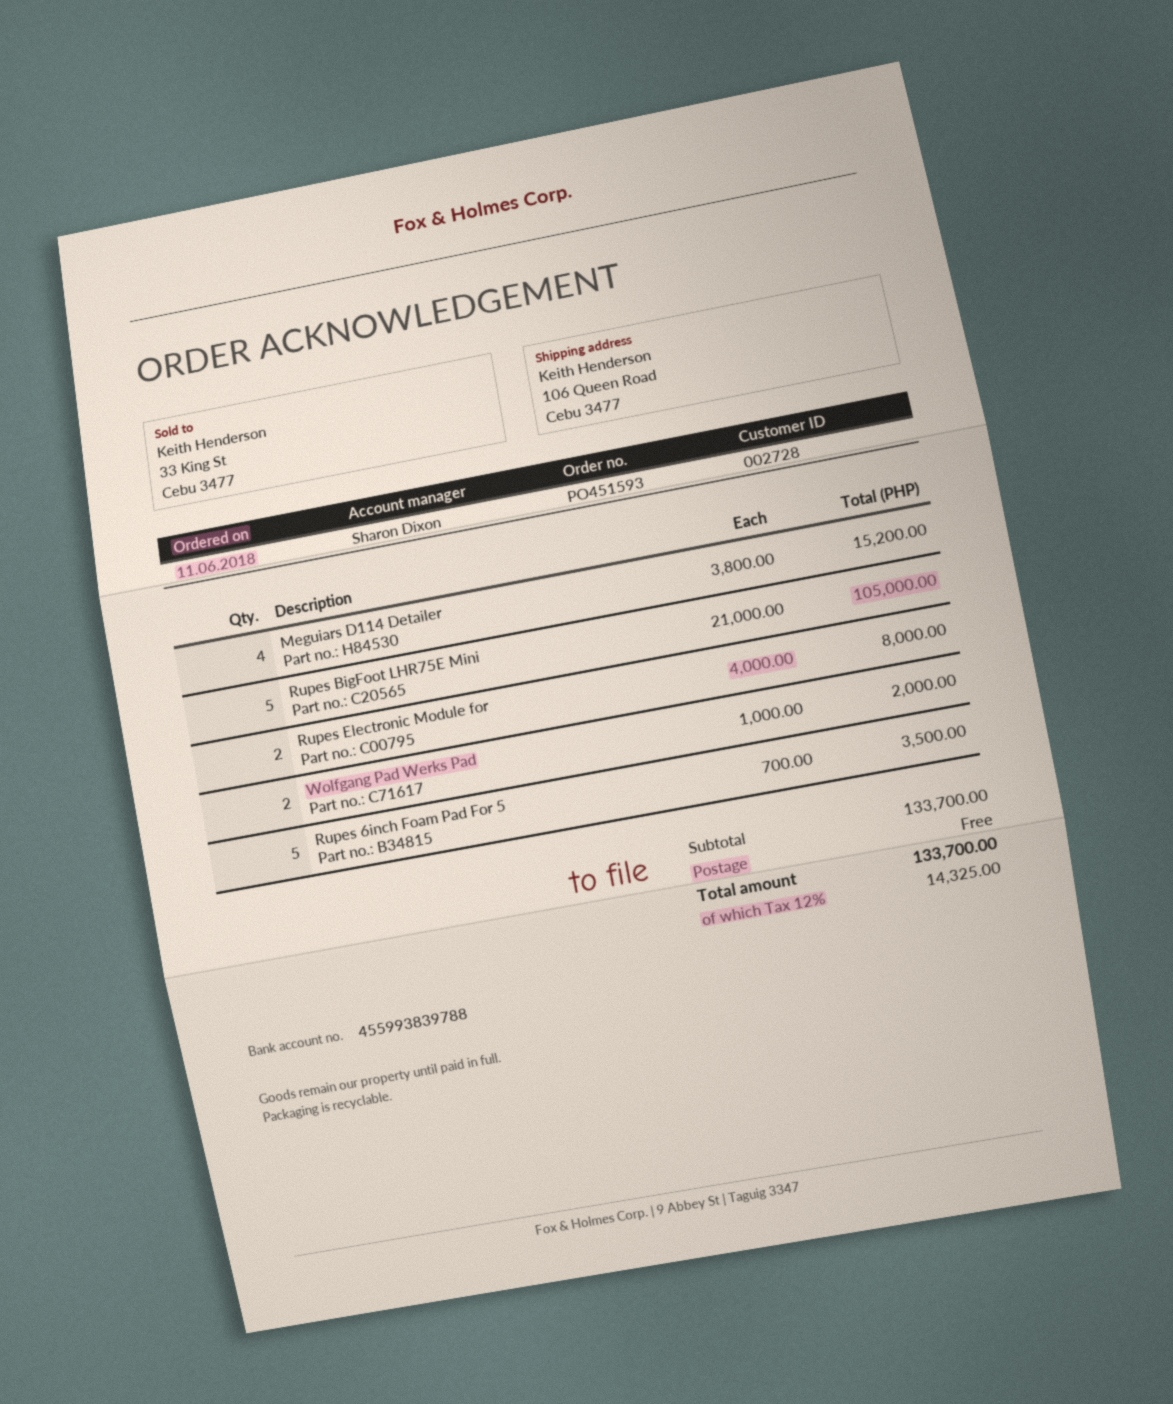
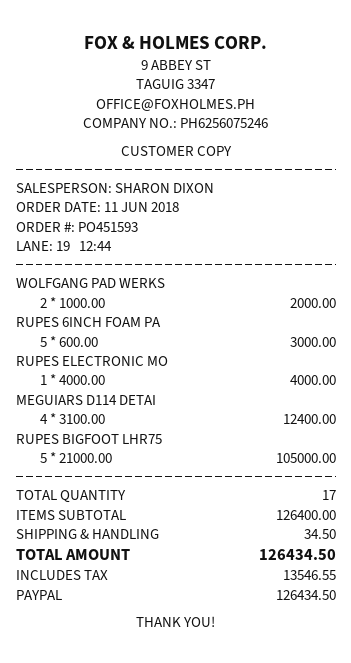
Meguiars D114 Detailer: 4 x 3800.00 = 15200.00 -> 4 x 3100.00 = 12400.00
Rupes Electronic Module for: 2 x 4000.00 = 8000.00 -> 1 x 4000.00 = 4000.00
Rupes 6inch Foam Pad For 5: 5 x 700.00 = 3500.00 -> 5 x 600.00 = 3000.00
subtotal: 133700.00 -> 126400.00
shipping: 0.00 -> 34.50
tax: 14325.00 -> 13546.55
total: 133700.00 -> 126434.50

